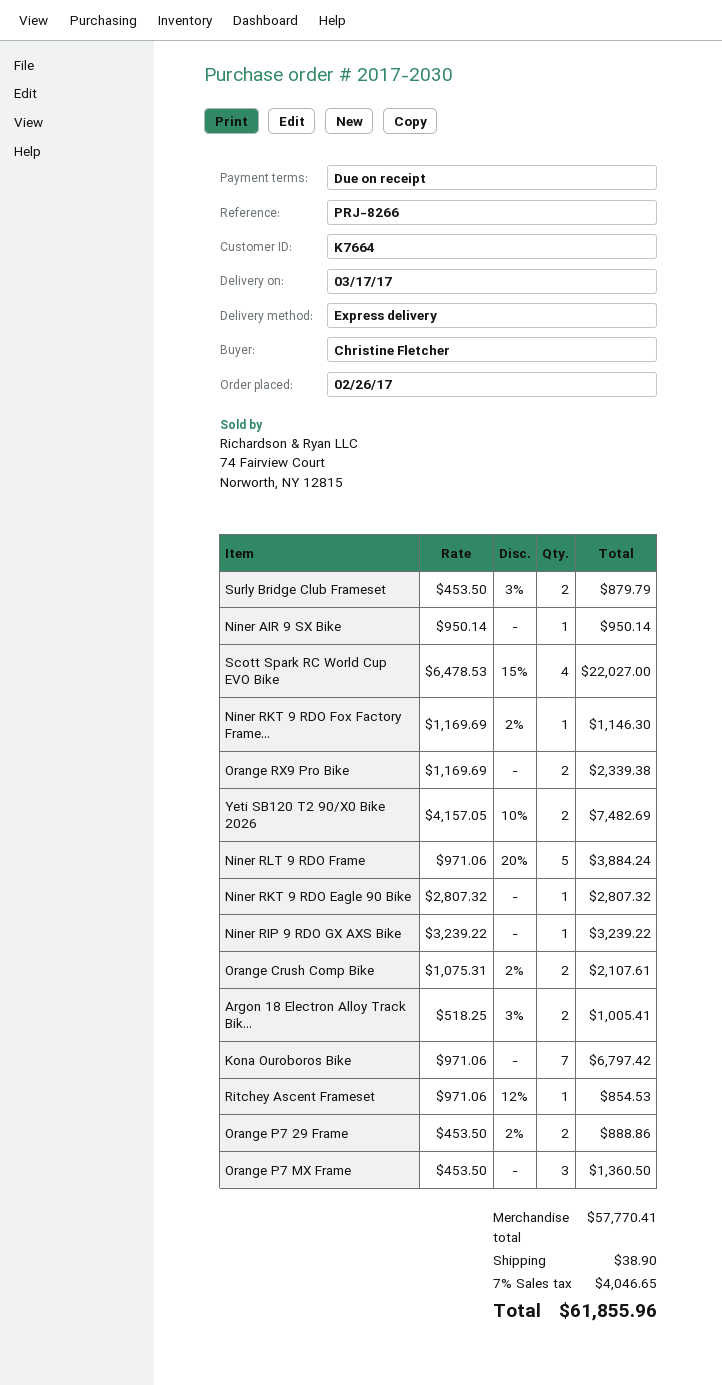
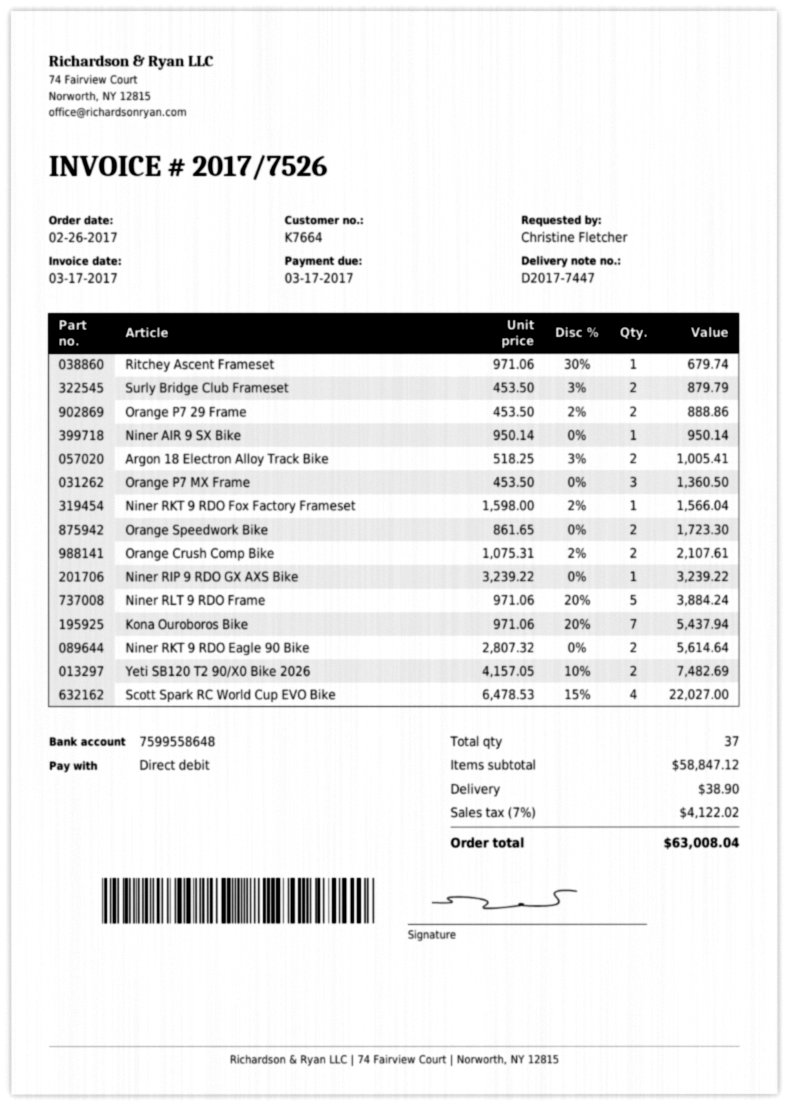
Niner RKT 9 RDO Fox Factory Frame...: 1 x 1169.69 - 2% = 1146.30 -> 1 x 1598.00 - 2% = 1566.04
Orange RX9 Pro Bike: 2 x 1169.69 = 2339.38 -> none
Niner RKT 9 RDO Eagle 90 Bike: 1 x 2807.32 = 2807.32 -> 2 x 2807.32 = 5614.64
Kona Ouroboros Bike: 7 x 971.06 = 6797.42 -> 7 x 971.06 - 20% = 5437.94
Ritchey Ascent Frameset: 1 x 971.06 - 12% = 854.53 -> 1 x 971.06 - 30% = 679.74
Orange Speedwork Bike: none -> 2 x 861.65 = 1723.30
subtotal: 57770.41 -> 58847.12
tax: 7% = 4046.65 -> 7% = 4122.02
total: 61855.96 -> 63008.04

